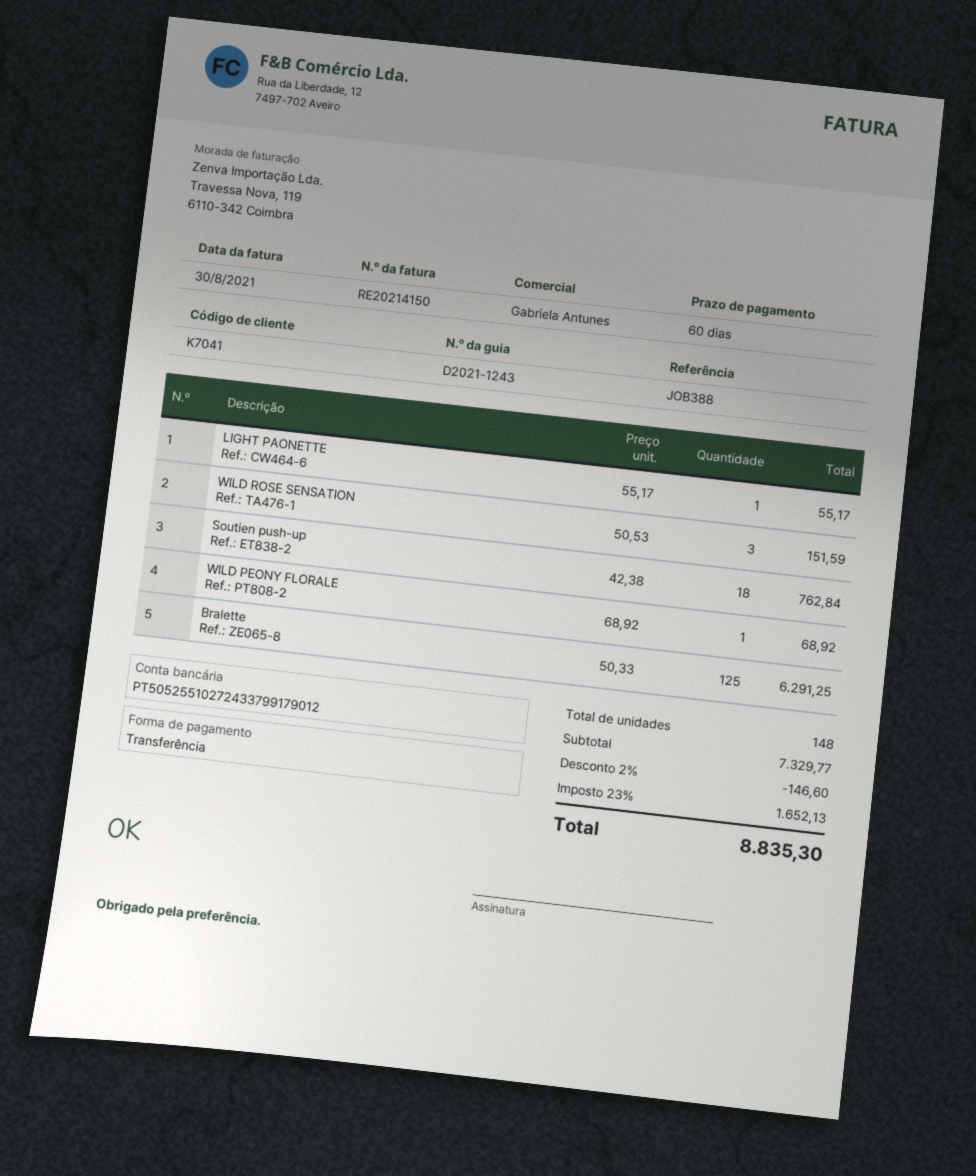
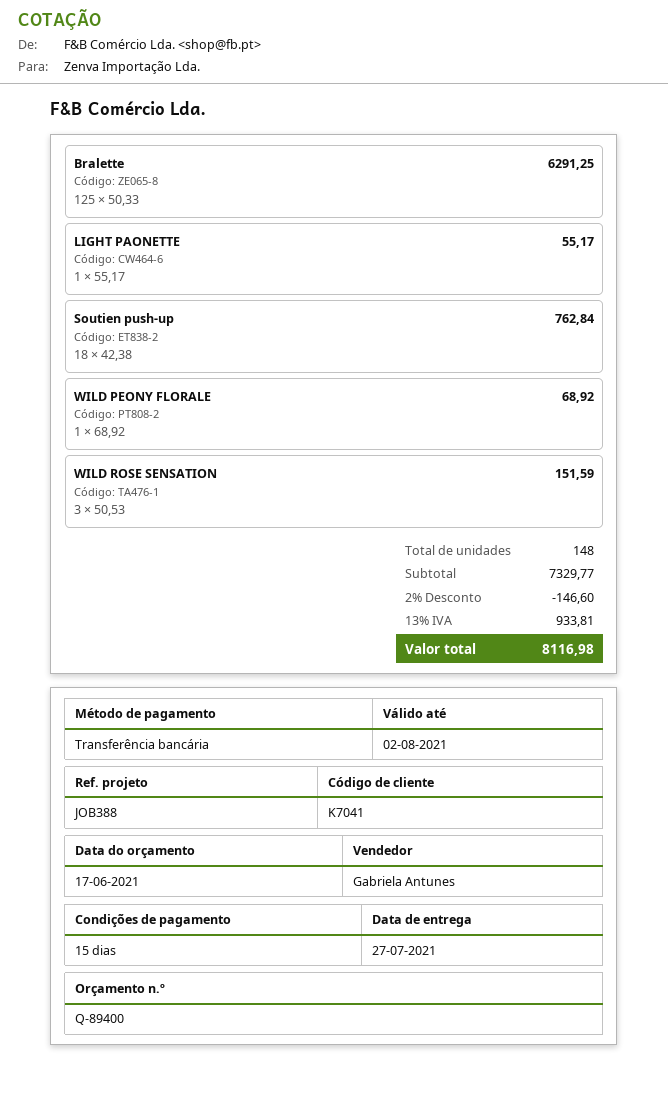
payment terms: 60 days -> 15 days
tax: 23% = 1652.13 -> 13% = 933.81
total: 8835.30 -> 8116.98

